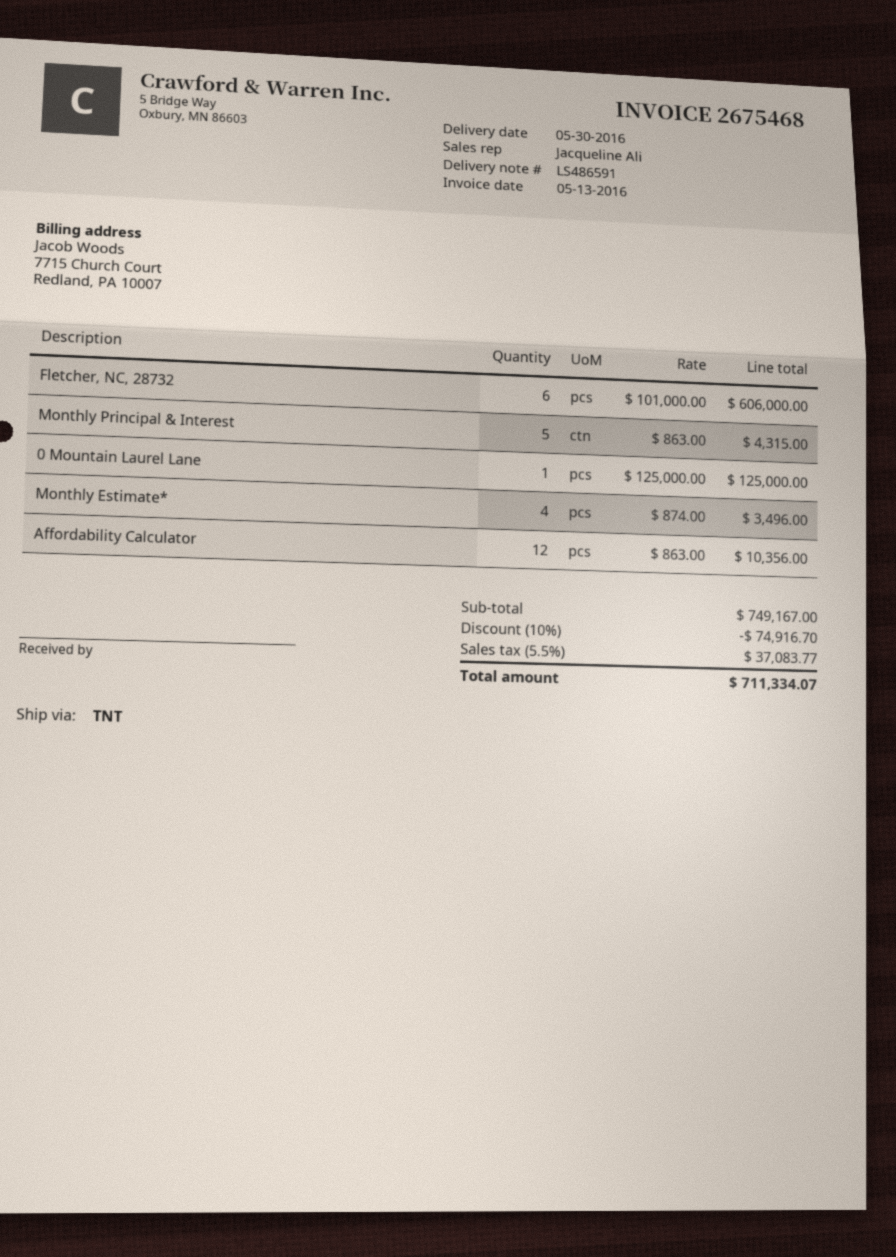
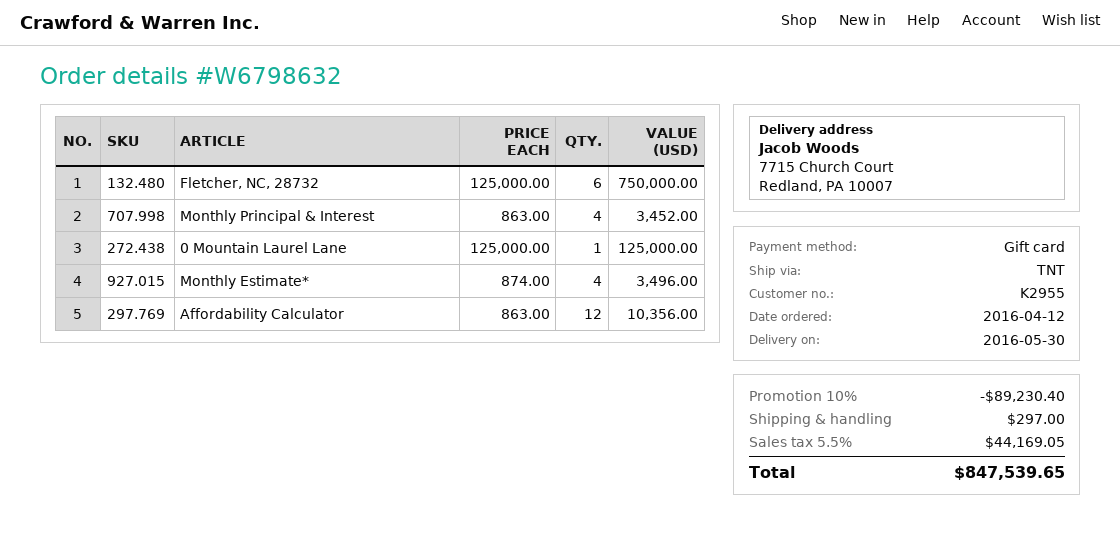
Fletcher, NC, 28732: 6 x 101000.00 = 606000.00 -> 6 x 125000.00 = 750000.00
Monthly Principal & Interest: 5 x 863.00 = 4315.00 -> 4 x 863.00 = 3452.00
discount: 10% = 74916.70 -> 10% = 89230.40
shipping: none -> 297.00
tax: 5.5% = 37083.77 -> 5.5% = 44169.05
total: 711334.07 -> 847539.65

